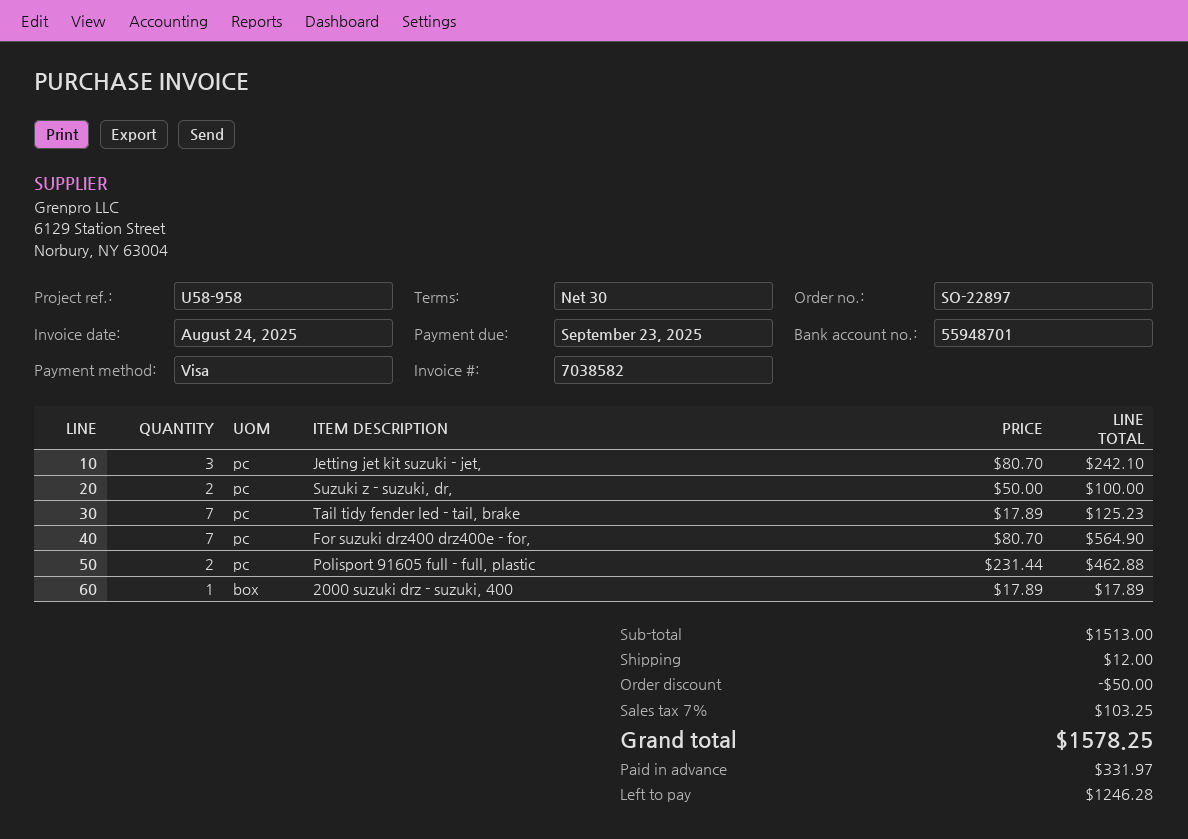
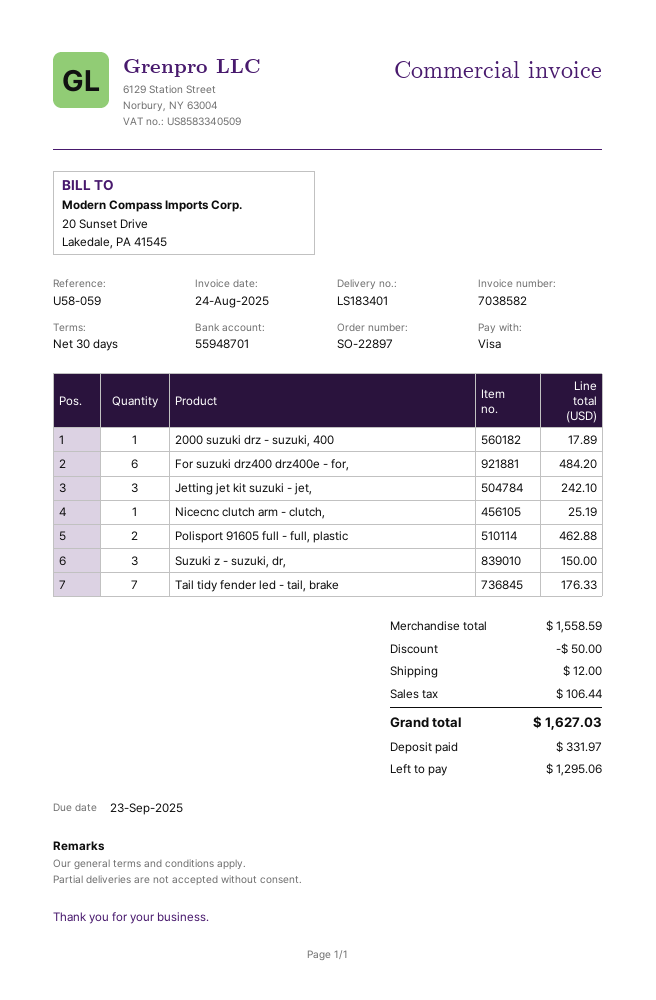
reference: U58-958 -> U58-059
Suzuki z - suzuki, dr,: 2 for 100.00 -> 3 for 150.00
Tail tidy fender led - tail, brake: 7 for 125.23 -> 7 for 176.33
For suzuki drz400 drz400e - for,: 7 for 564.90 -> 6 for 484.20
Nicecnc clutch arm - clutch,: none -> 1 for 25.19
subtotal: 1513.00 -> 1558.59
tax: 103.25 -> 106.44
total: 1578.25 -> 1627.03
balance: 1246.28 -> 1295.06

